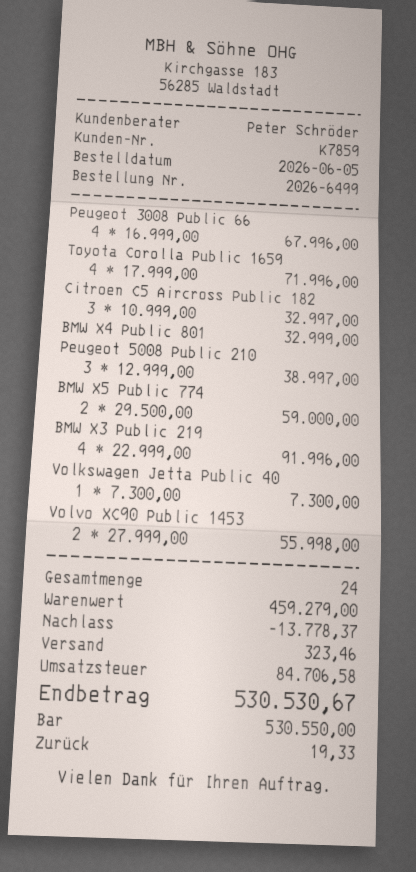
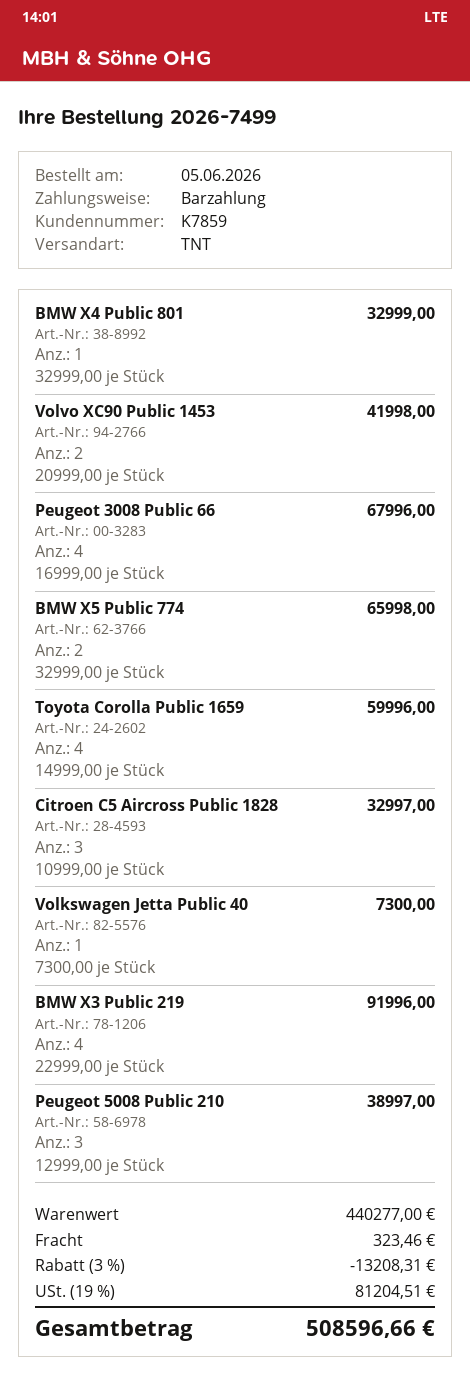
order number: 2026-6499 -> 2026-7499
Toyota Corolla Public 1659: 4 x 17999.00 = 71996.00 -> 4 x 14999.00 = 59996.00
BMW X5 Public 774: 2 x 29500.00 = 59000.00 -> 2 x 32999.00 = 65998.00
Volvo XC90 Public 1453: 2 x 27999.00 = 55998.00 -> 2 x 20999.00 = 41998.00
subtotal: 459279.00 -> 440277.00
discount: 13778.37 -> 13208.31
tax: 84706.58 -> 81204.51
total: 530530.67 -> 508596.66

